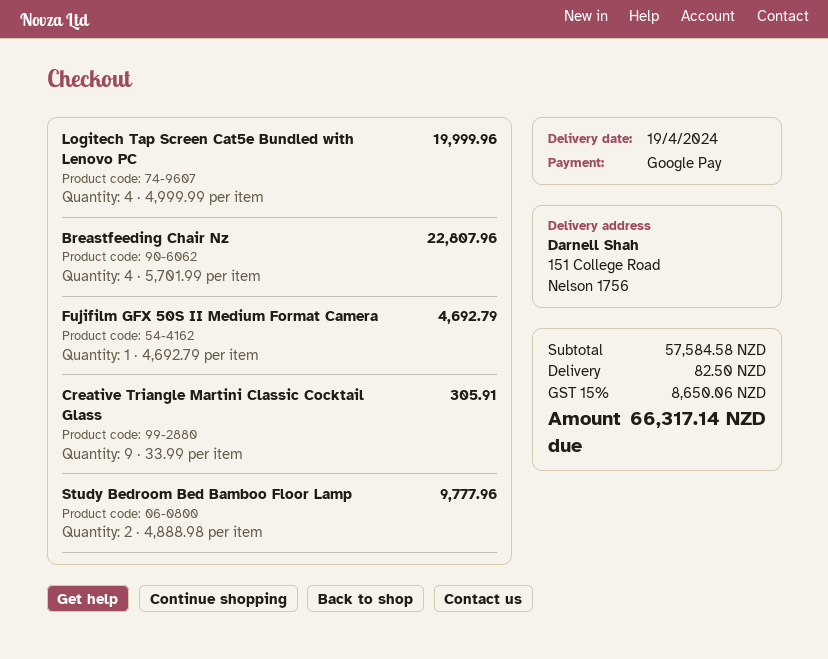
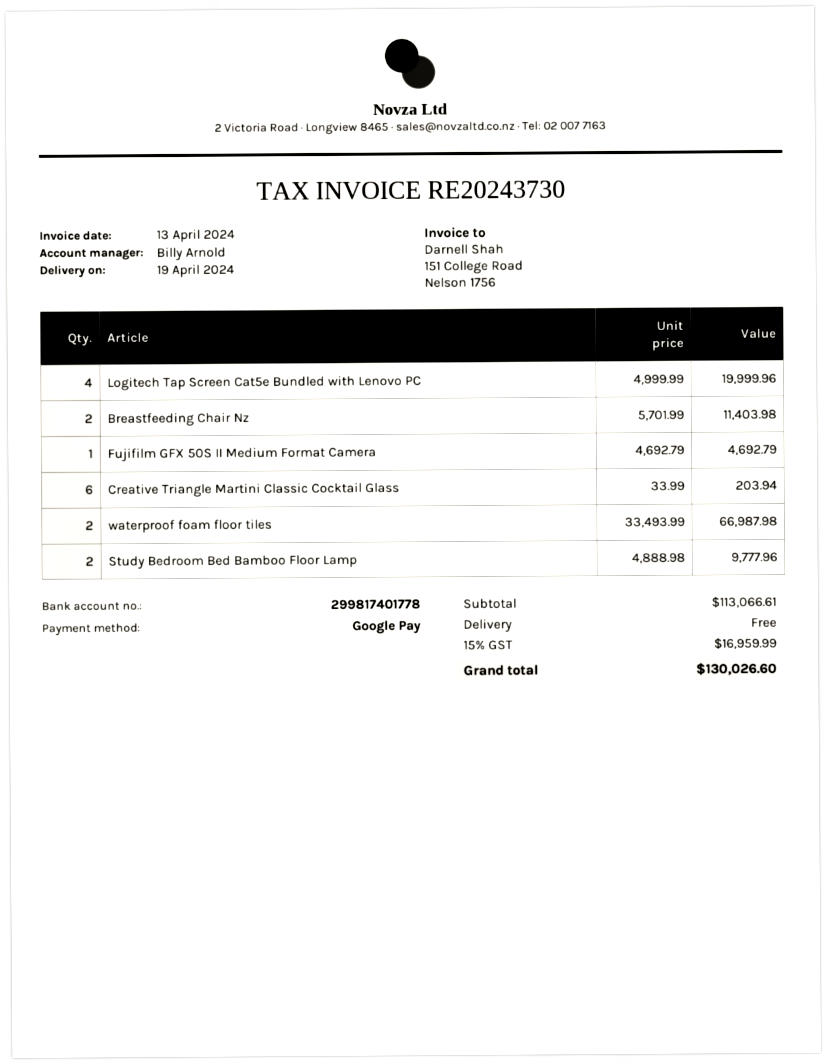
Breastfeeding Chair Nz: 4 x 5701.99 = 22807.96 -> 2 x 5701.99 = 11403.98
Creative Triangle Martini Classic Cocktail Glass: 9 x 33.99 = 305.91 -> 6 x 33.99 = 203.94
waterproof foam floor tiles: none -> 2 x 33493.99 = 66987.98
subtotal: 57584.58 -> 113066.61
shipping: 82.50 -> 0.00
tax: 15% = 8650.06 -> 15% = 16959.99
total: 66317.14 -> 130026.60

